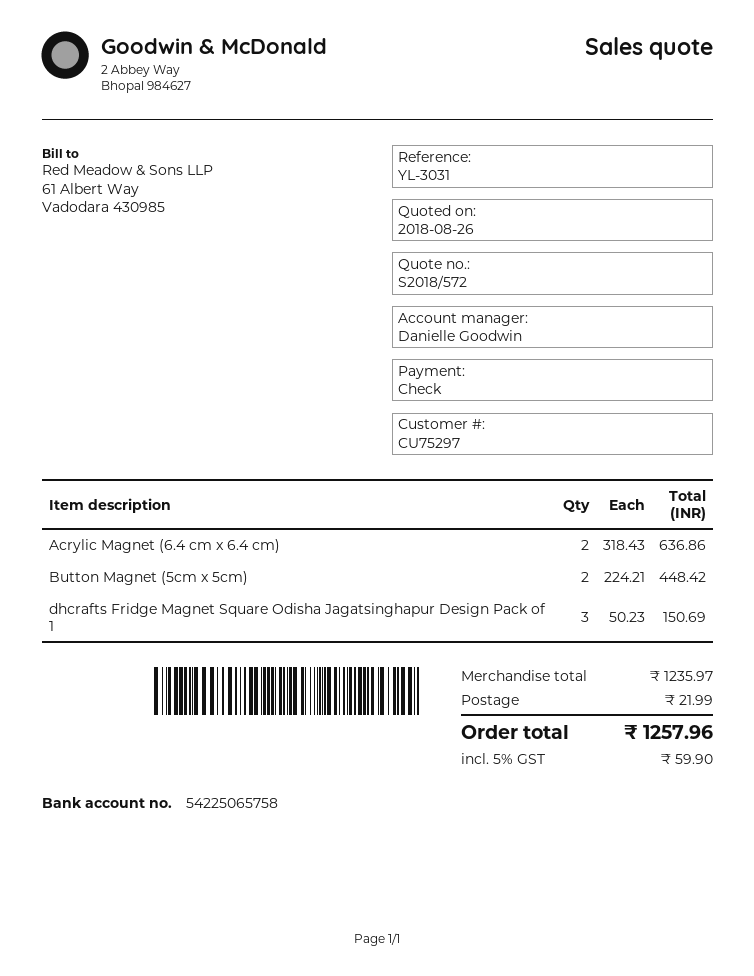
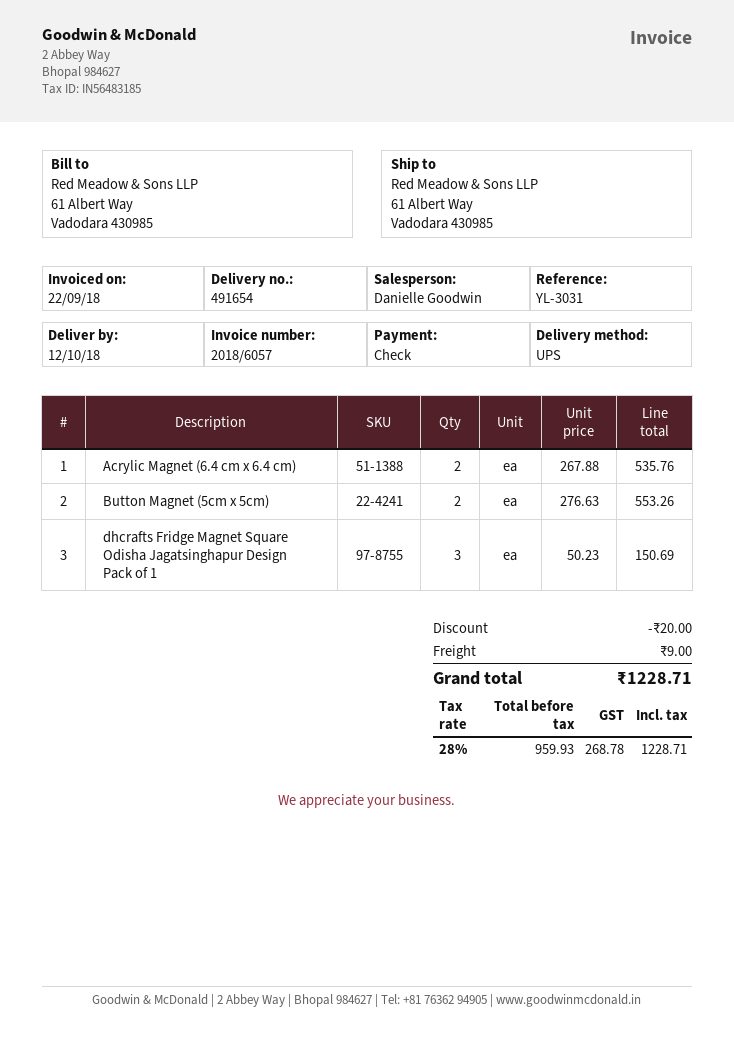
Acrylic Magnet (6.4 cm x 6.4 cm): 2 x 318.43 = 636.86 -> 2 x 267.88 = 535.76
Button Magnet (5cm x 5cm): 2 x 224.21 = 448.42 -> 2 x 276.63 = 553.26
discount: none -> 20.00
shipping: 21.99 -> 9.00
tax: 5% = 59.90 -> 28% = 268.78
total: 1257.96 -> 1228.71

